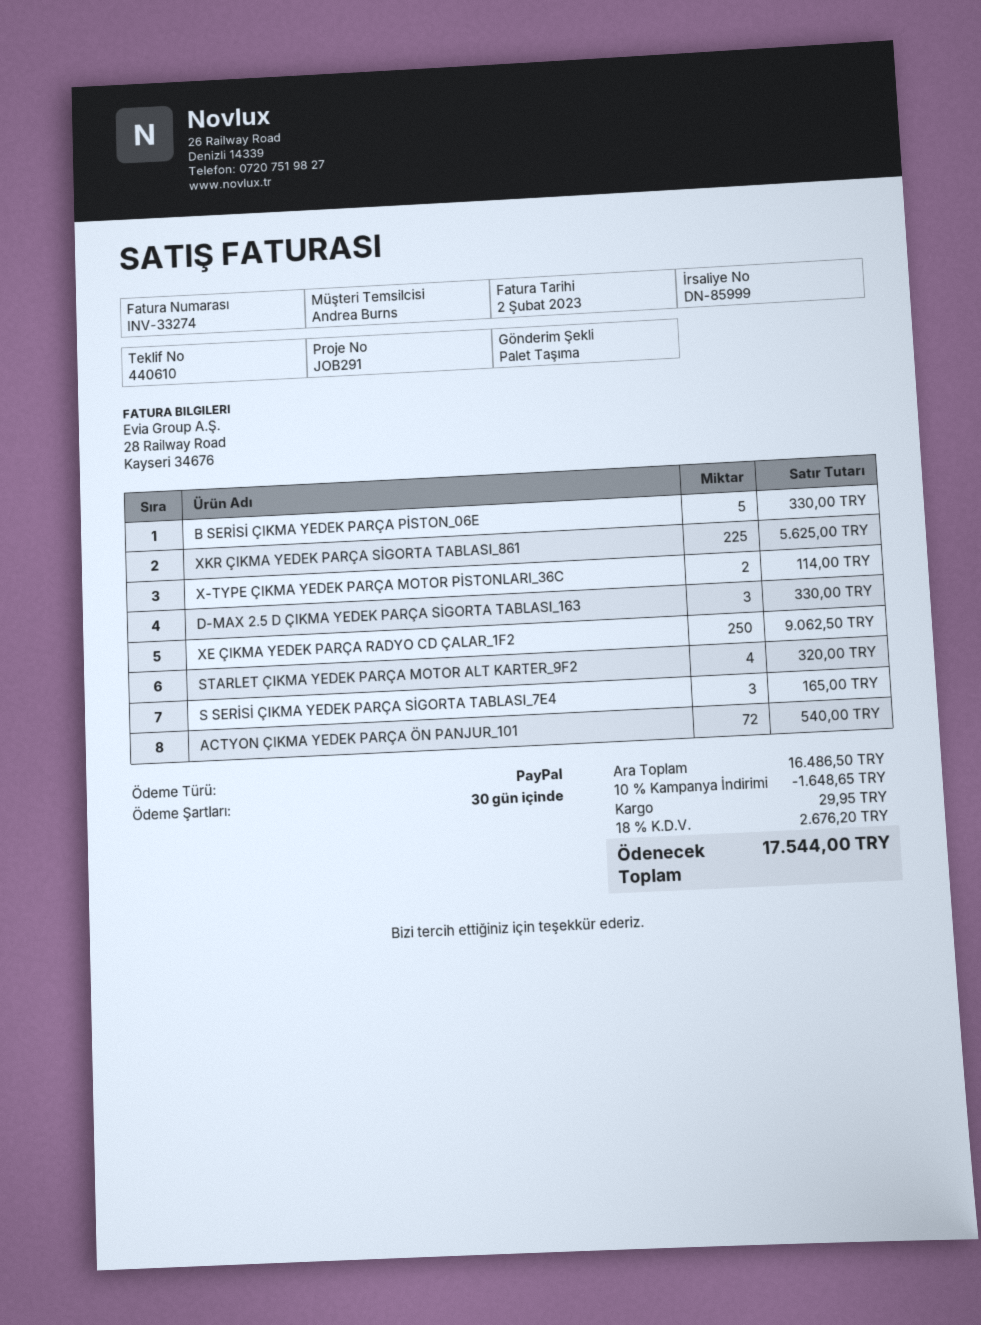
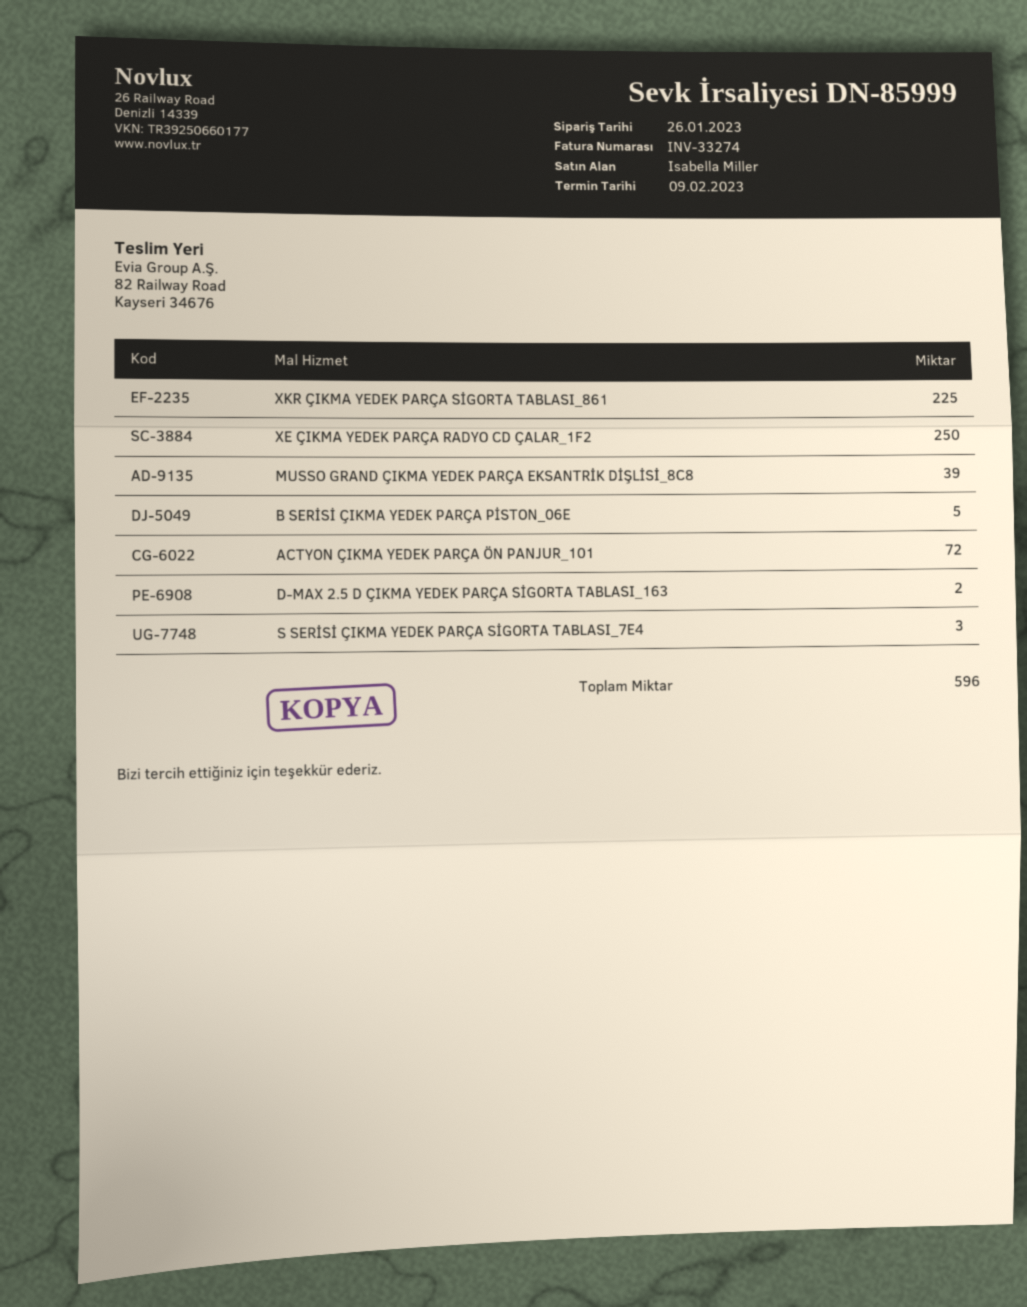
X-TYPE ÇIKMA YEDEK PARÇA MOTOR PİSTONLARI_36C: 2 -> none
D-MAX 2.5 D ÇIKMA YEDEK PARÇA SİGORTA TABLASI_163: 3 -> 2
STARLET ÇIKMA YEDEK PARÇA MOTOR ALT KARTER_9F2: 4 -> none
MUSSO GRAND ÇIKMA YEDEK PARÇA EKSANTRİK DİŞLİSİ_8C8: none -> 39

